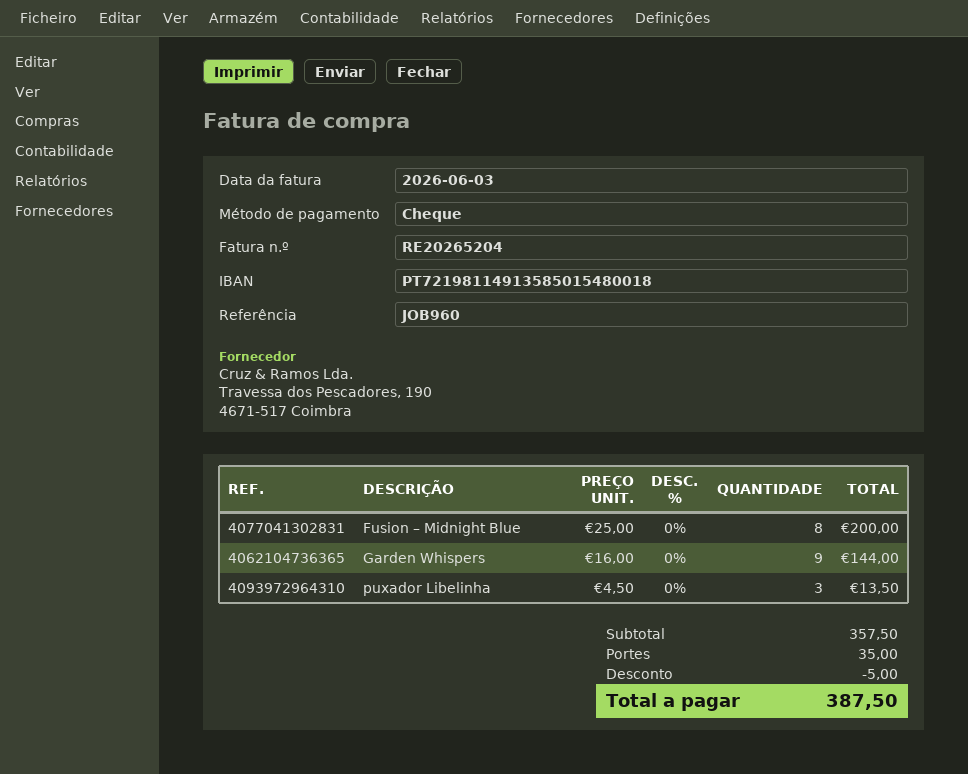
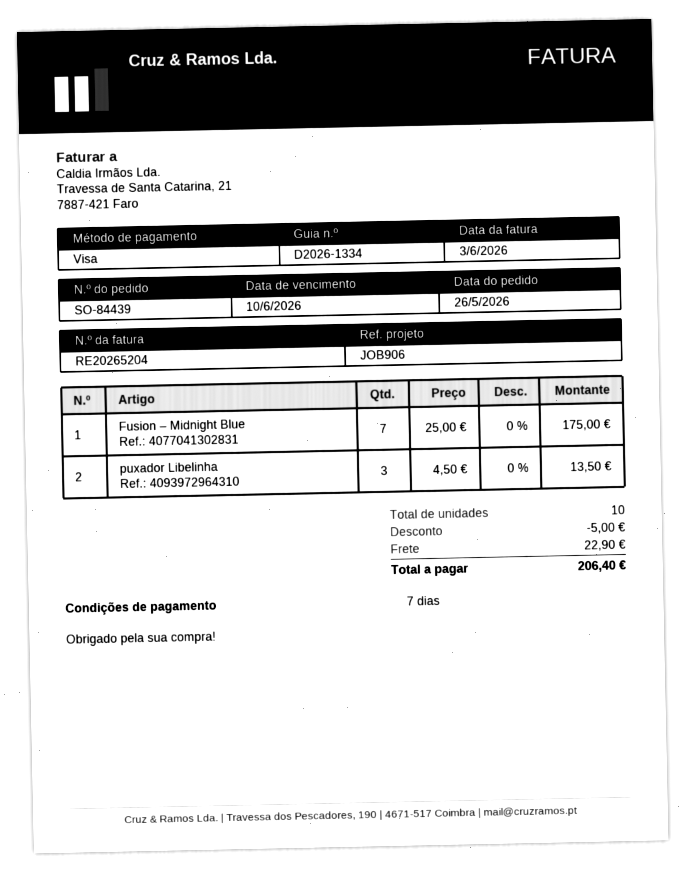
reference: JOB960 -> JOB906
payment method: cheque -> Visa
Fusion – Midnight Blue: 8 x 25.00 = 200.00 -> 7 x 25.00 = 175.00
Garden Whispers: 9 x 16.00 = 144.00 -> none
shipping: 35.00 -> 22.90
total: 387.50 -> 206.40

